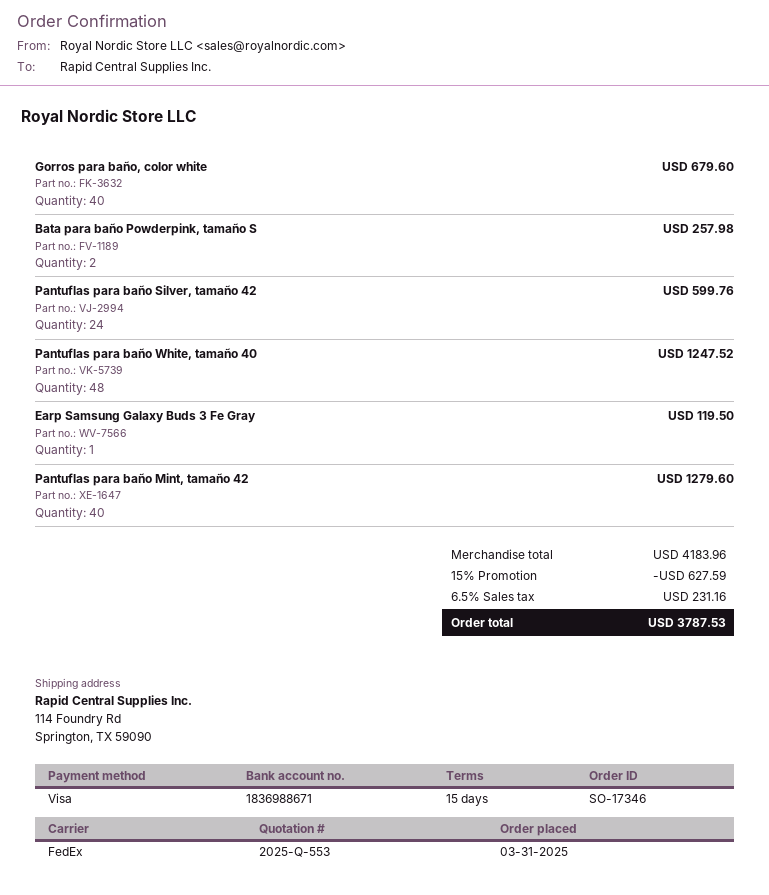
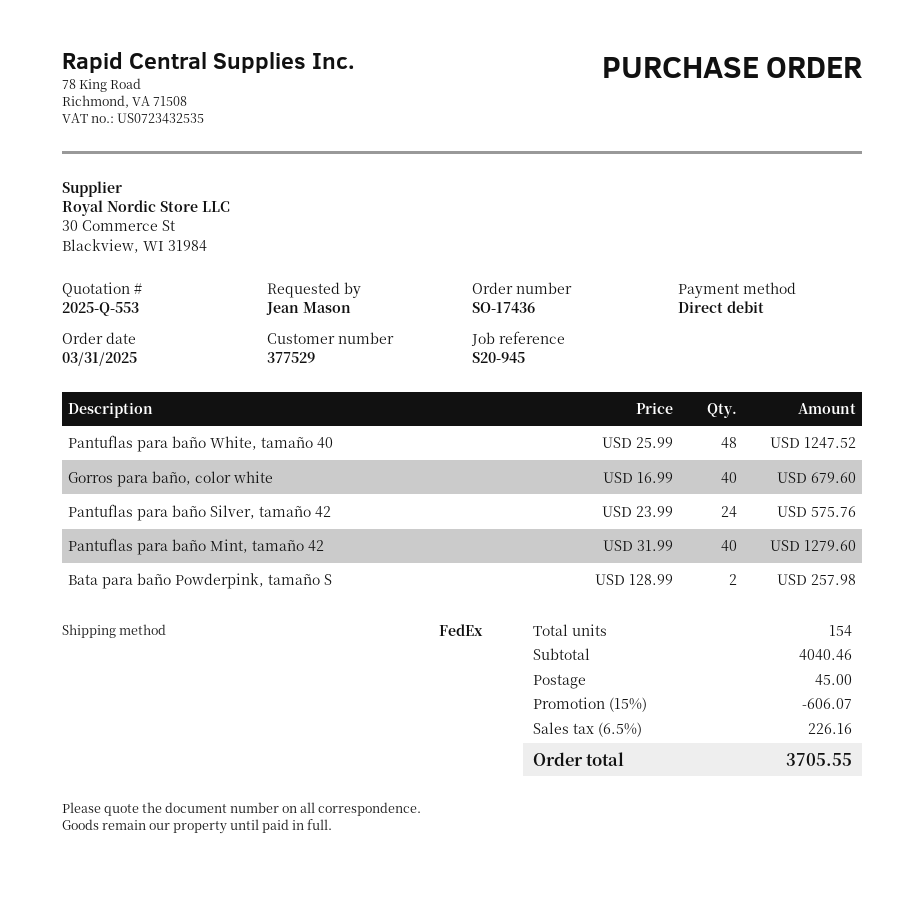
order number: SO-17346 -> SO-17436
payment method: Visa -> direct debit
Pantuflas para baño Silver, tamaño 42: 24 for 599.76 -> 24 for 575.76
Earp Samsung Galaxy Buds 3 Fe Gray: 1 for 119.50 -> none
subtotal: 4183.96 -> 4040.46
discount: 15% = 627.59 -> 15% = 606.07
shipping: none -> 45.00
tax: 6.5% = 231.16 -> 6.5% = 226.16
total: 3787.53 -> 3705.55

